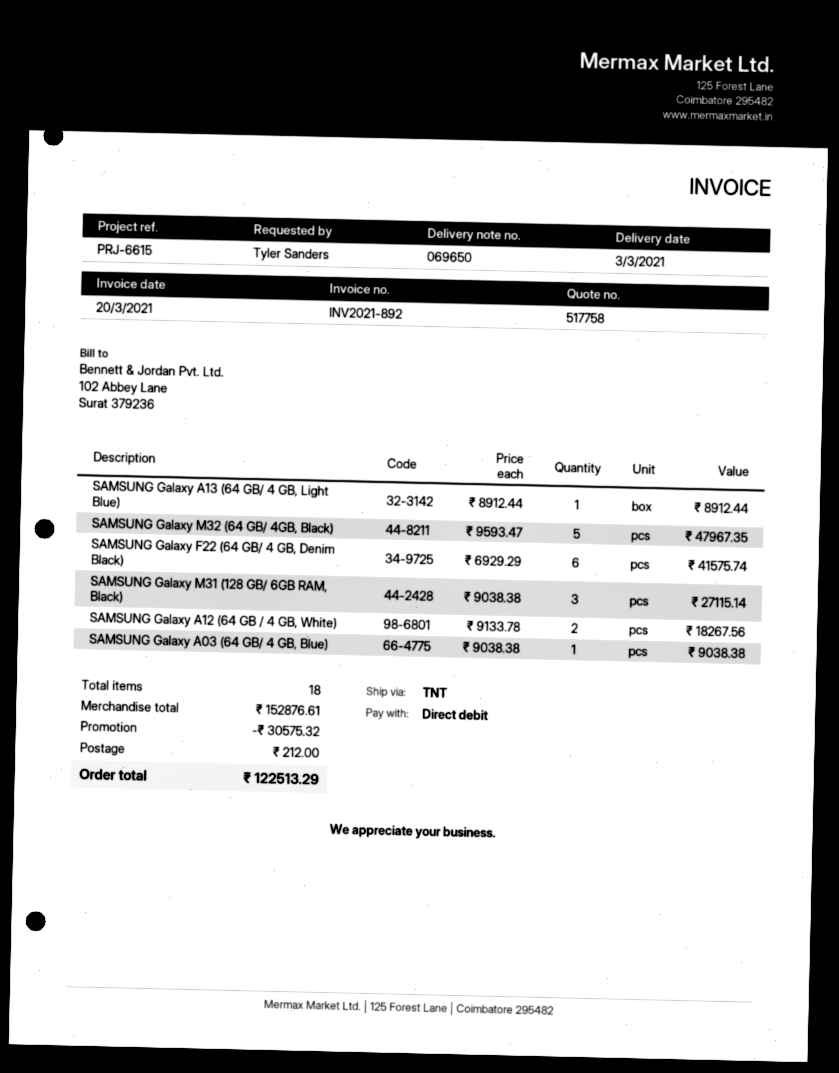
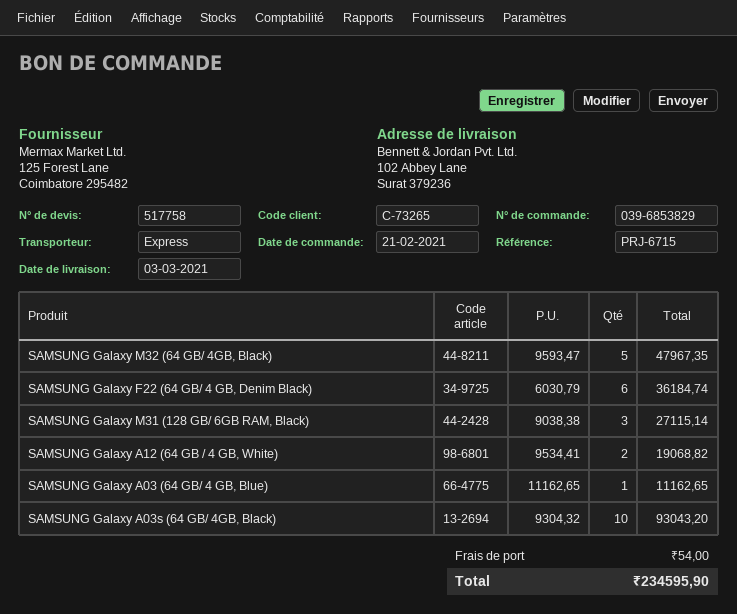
reference: PRJ-6615 -> PRJ-6715
shipping method: TNT -> express
SAMSUNG Galaxy A13 (64 GB/ 4 GB, Light Blue): 1 x 8912.44 = 8912.44 -> none
SAMSUNG Galaxy F22 (64 GB/ 4 GB, Denim Black): 6 x 6929.29 = 41575.74 -> 6 x 6030.79 = 36184.74
SAMSUNG Galaxy A12 (64 GB / 4 GB, White): 2 x 9133.78 = 18267.56 -> 2 x 9534.41 = 19068.82
SAMSUNG Galaxy A03 (64 GB/ 4 GB, Blue): 1 x 9038.38 = 9038.38 -> 1 x 11162.65 = 11162.65
SAMSUNG Galaxy A03s (64 GB/ 4GB, Black): none -> 10 x 9304.32 = 93043.20
discount: 30575.32 -> none
shipping: 212.00 -> 54.00
total: 122513.29 -> 234595.90

